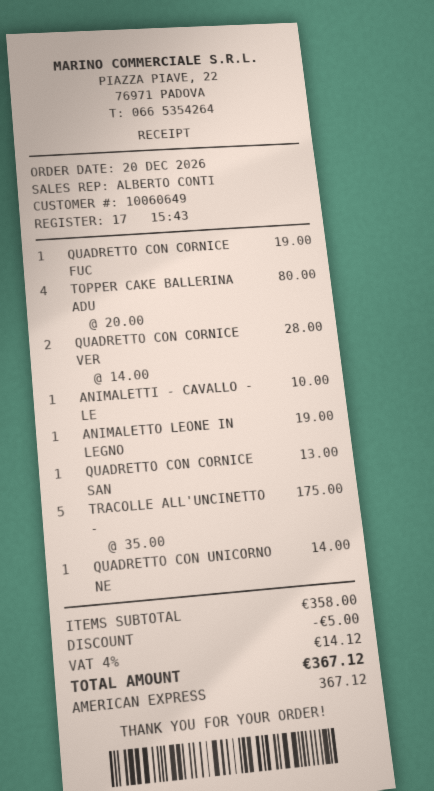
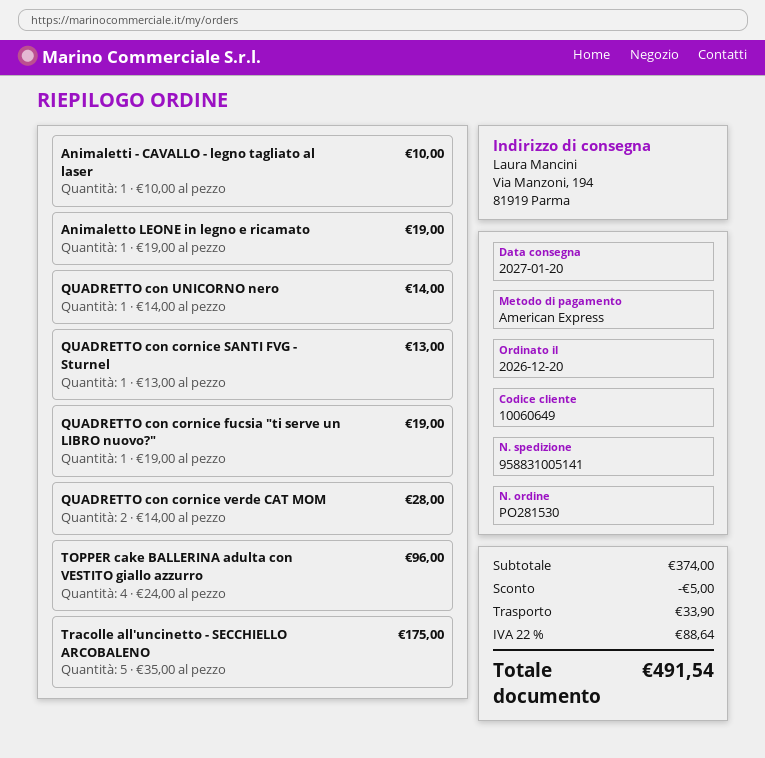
TOPPER CAKE BALLERINA ADU: 4 x 20.00 = 80.00 -> 4 x 24.00 = 96.00
subtotal: 358.00 -> 374.00
shipping: none -> 33.90
tax: 4% = 14.12 -> 22% = 88.64
total: 367.12 -> 491.54

